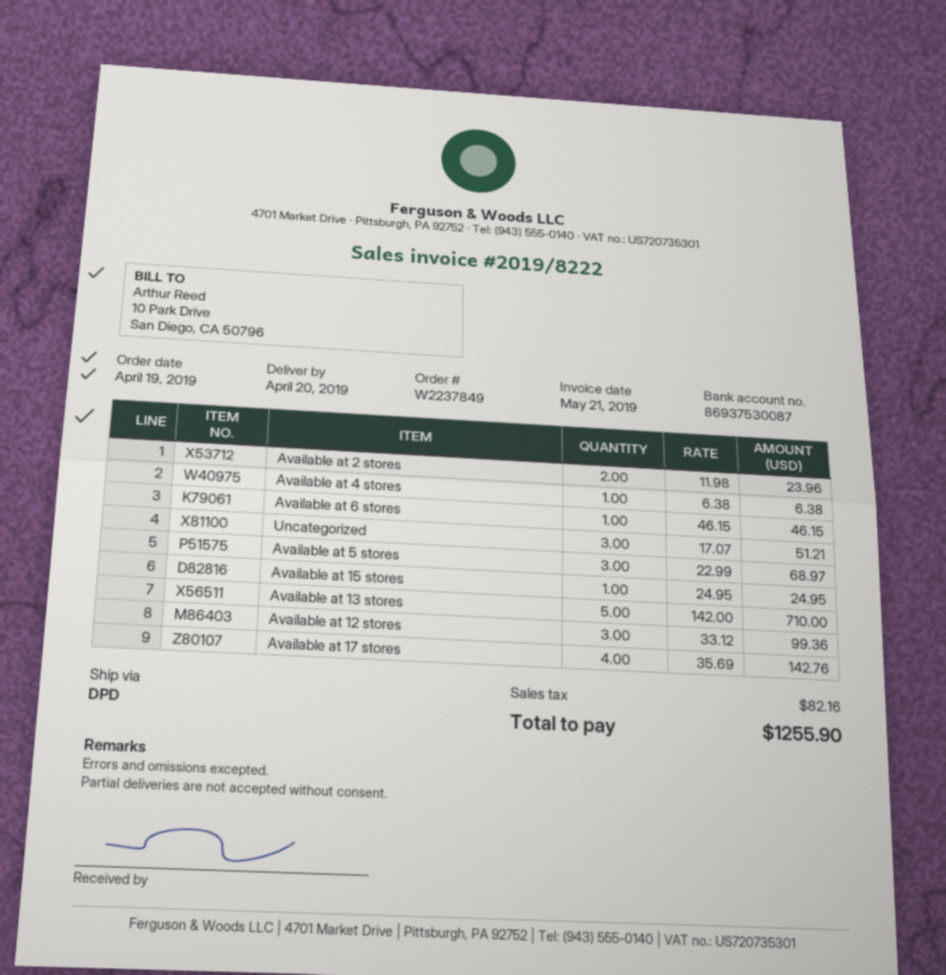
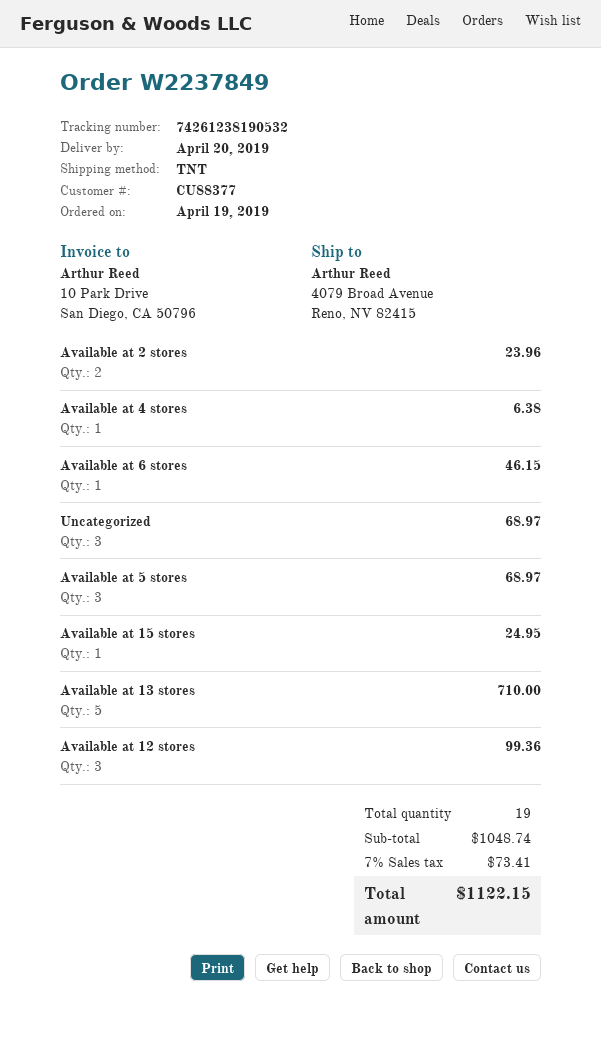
shipping method: DPD -> TNT
Uncategorized: 3 for 51.21 -> 3 for 68.97
Available at 17 stores: 4 for 142.76 -> none
tax: 82.16 -> 73.41
total: 1255.90 -> 1122.15

